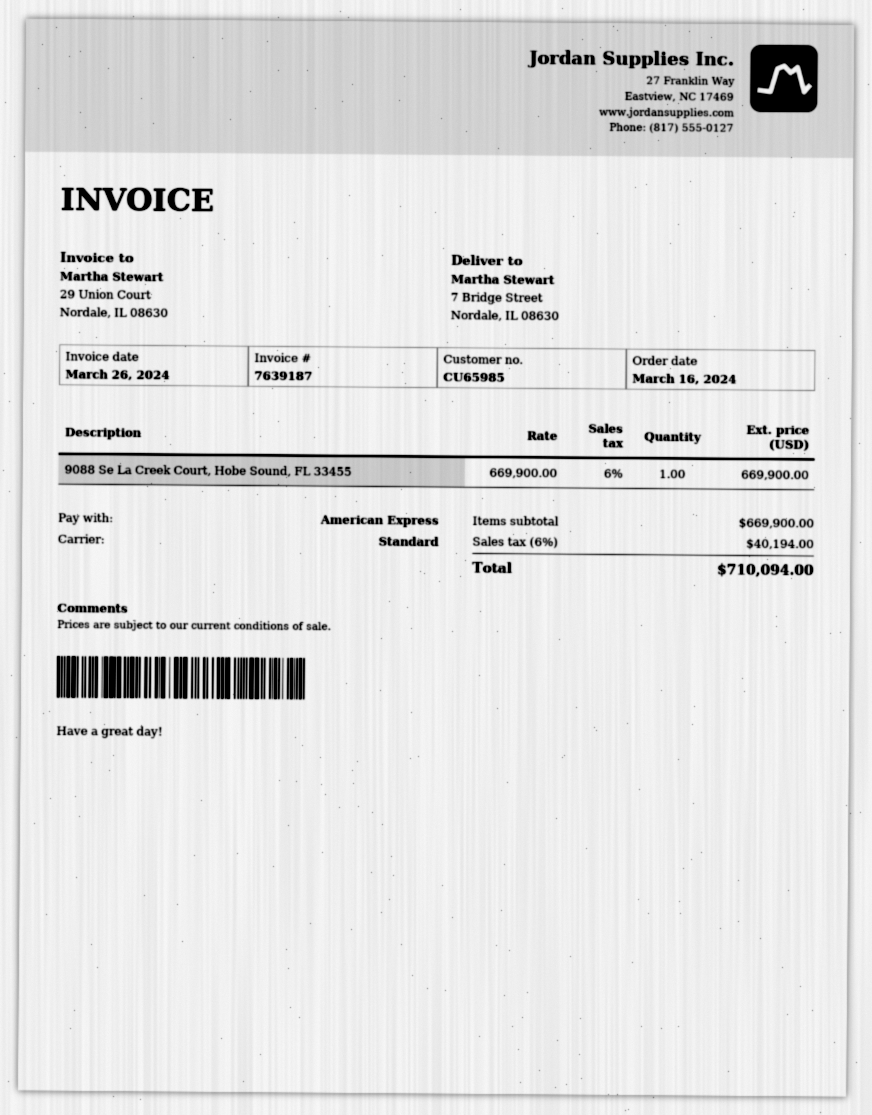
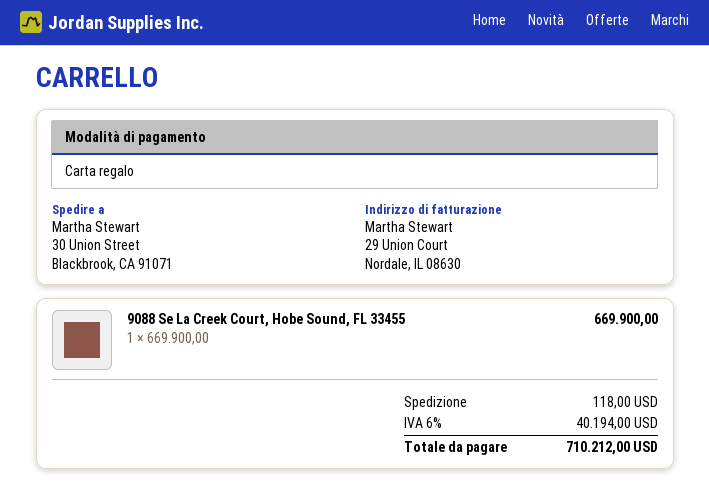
payment method: American Express -> gift card
ship to: 7 Bridge Street, Nordale, IL 08630 -> 30 Union Street, Blackbrook, CA 91071
shipping: none -> 118.00
total: 710094.00 -> 710212.00

